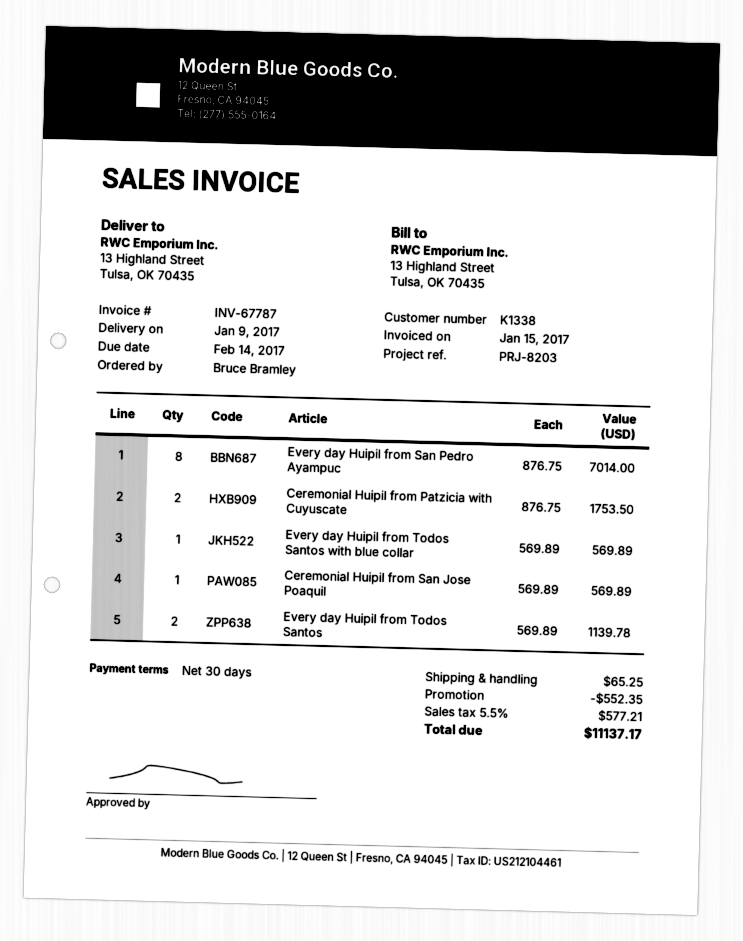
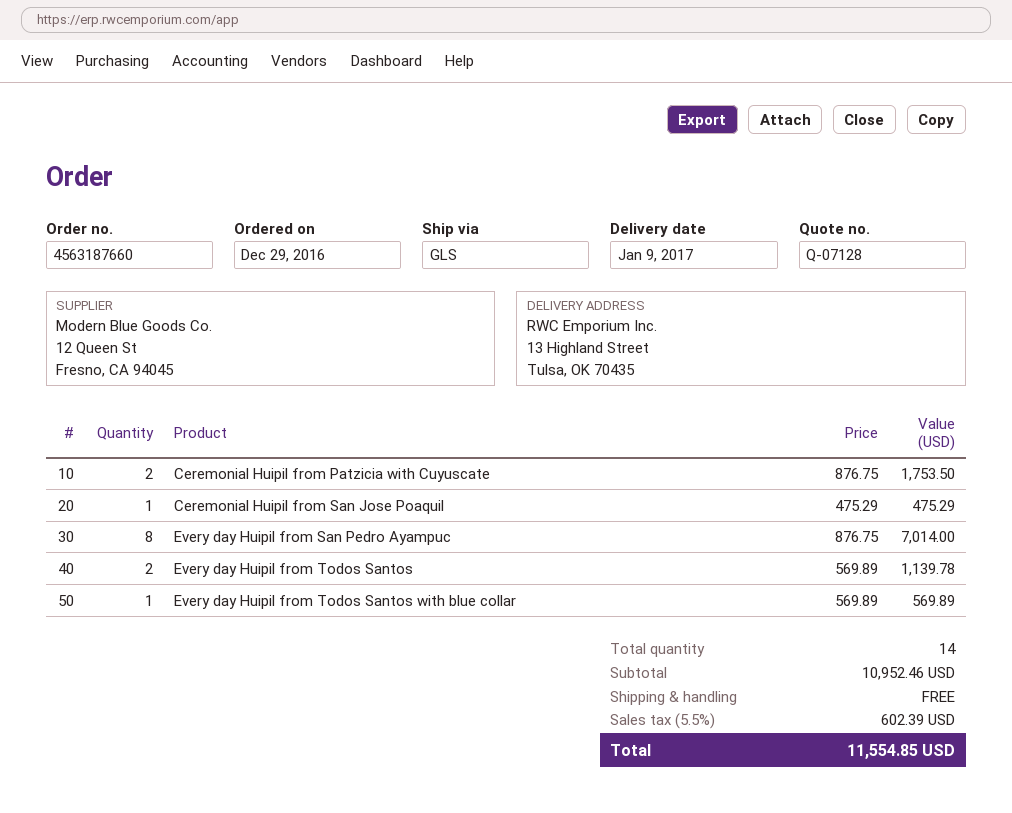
Ceremonial Huipil from San Jose Poaquil: 1 x 569.89 = 569.89 -> 1 x 475.29 = 475.29
discount: 552.35 -> none
shipping: 65.25 -> 0.00
tax: 5.5% = 577.21 -> 5.5% = 602.39
total: 11137.17 -> 11554.85

